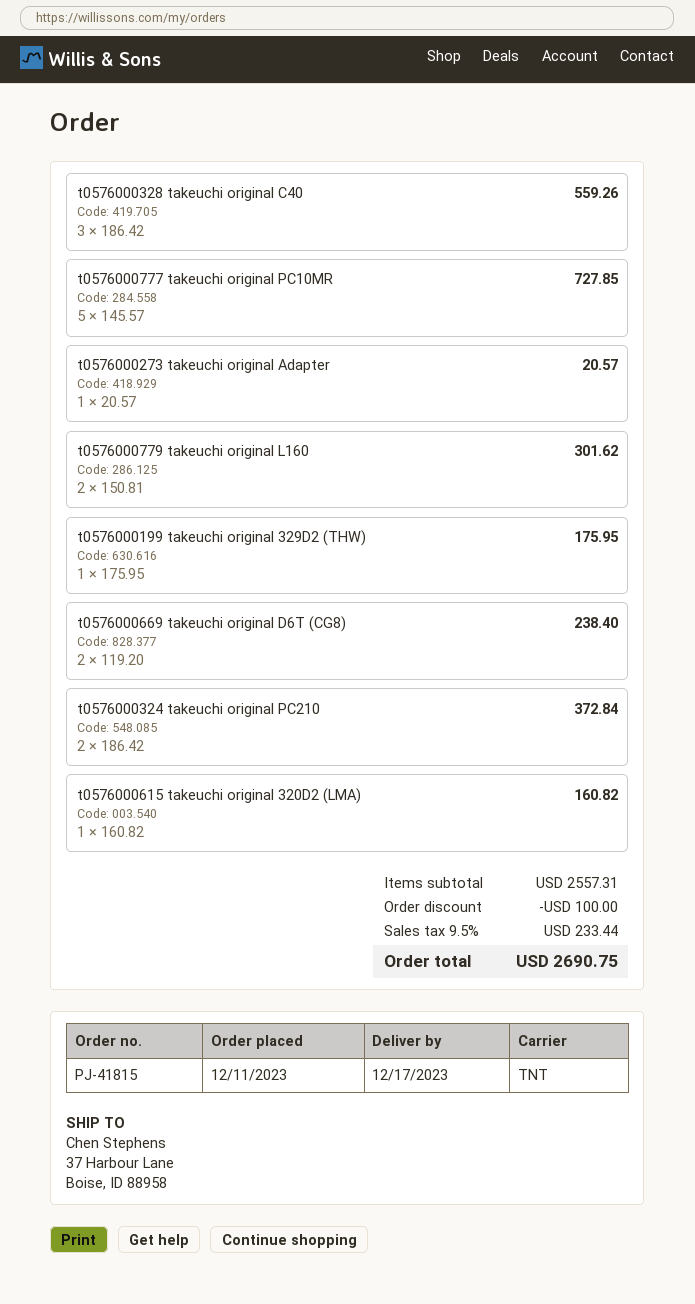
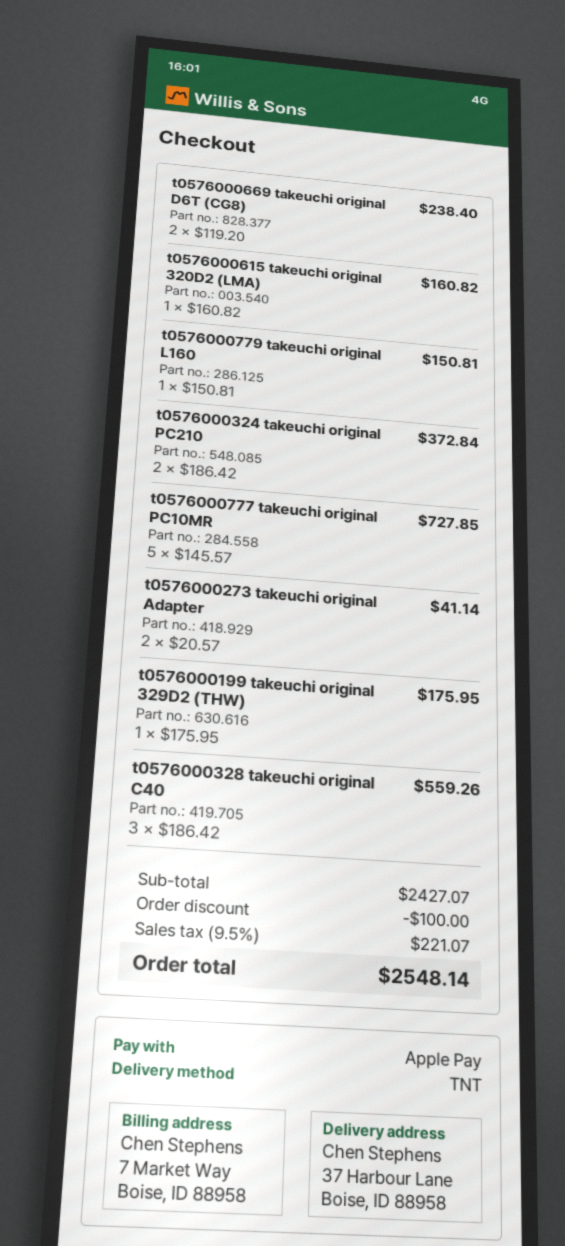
t0576000273 takeuchi original Adapter: 1 x 20.57 = 20.57 -> 2 x 20.57 = 41.14
t0576000779 takeuchi original L160: 2 x 150.81 = 301.62 -> 1 x 150.81 = 150.81
subtotal: 2557.31 -> 2427.07
tax: 9.5% = 233.44 -> 9.5% = 221.07
total: 2690.75 -> 2548.14

